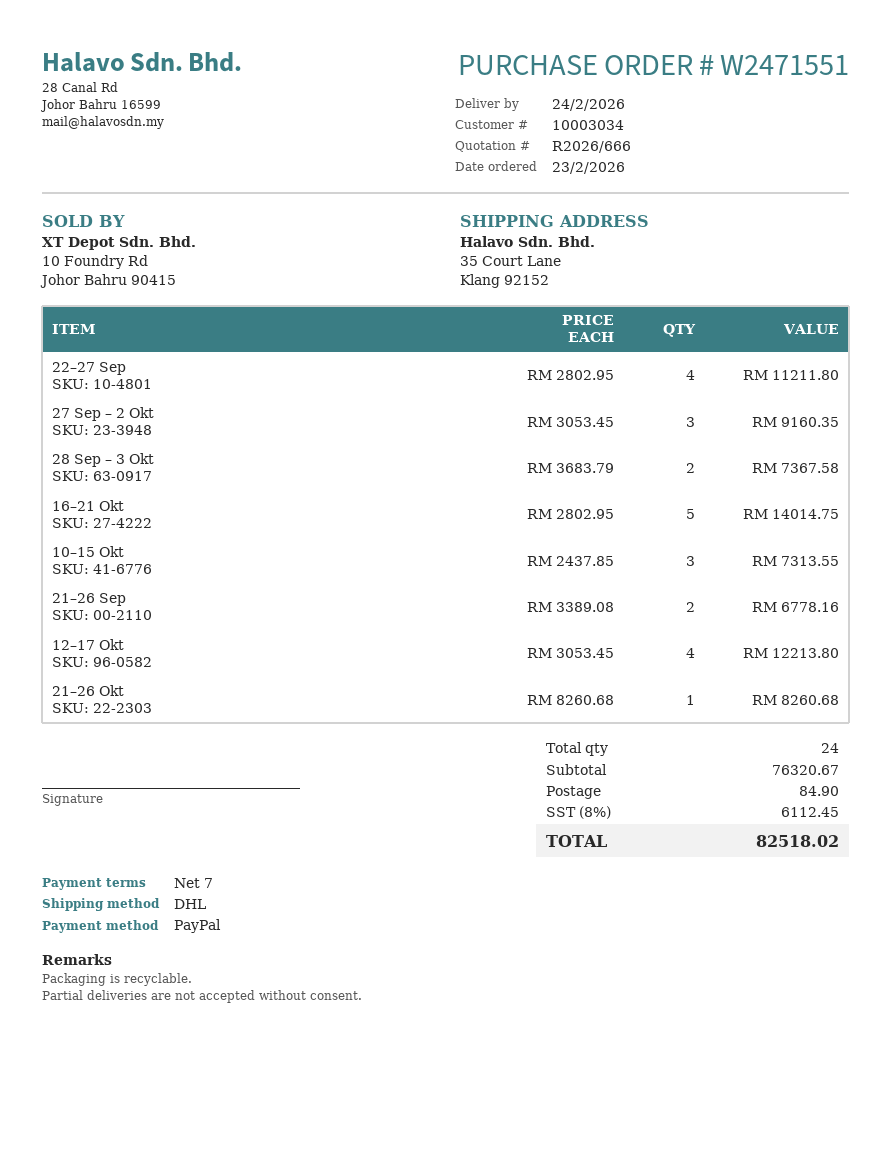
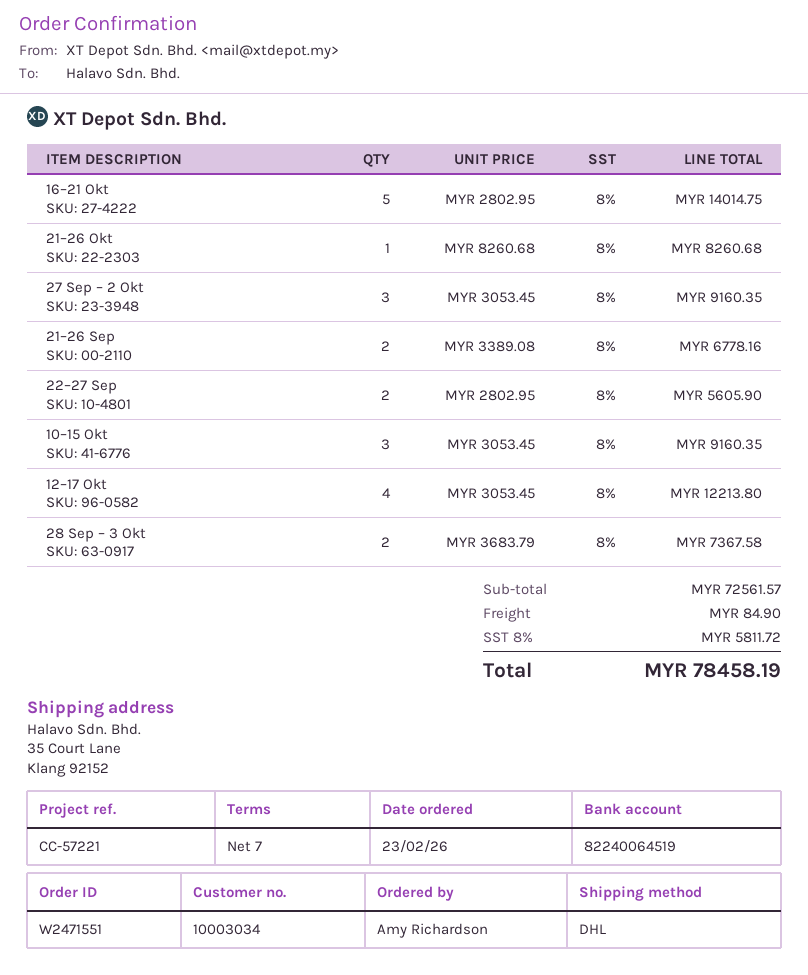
22–27 Sep: 4 x 2802.95 = 11211.80 -> 2 x 2802.95 = 5605.90
10–15 Okt: 3 x 2437.85 = 7313.55 -> 3 x 3053.45 = 9160.35
subtotal: 76320.67 -> 72561.57
tax: 8% = 6112.45 -> 8% = 5811.72
total: 82518.02 -> 78458.19

